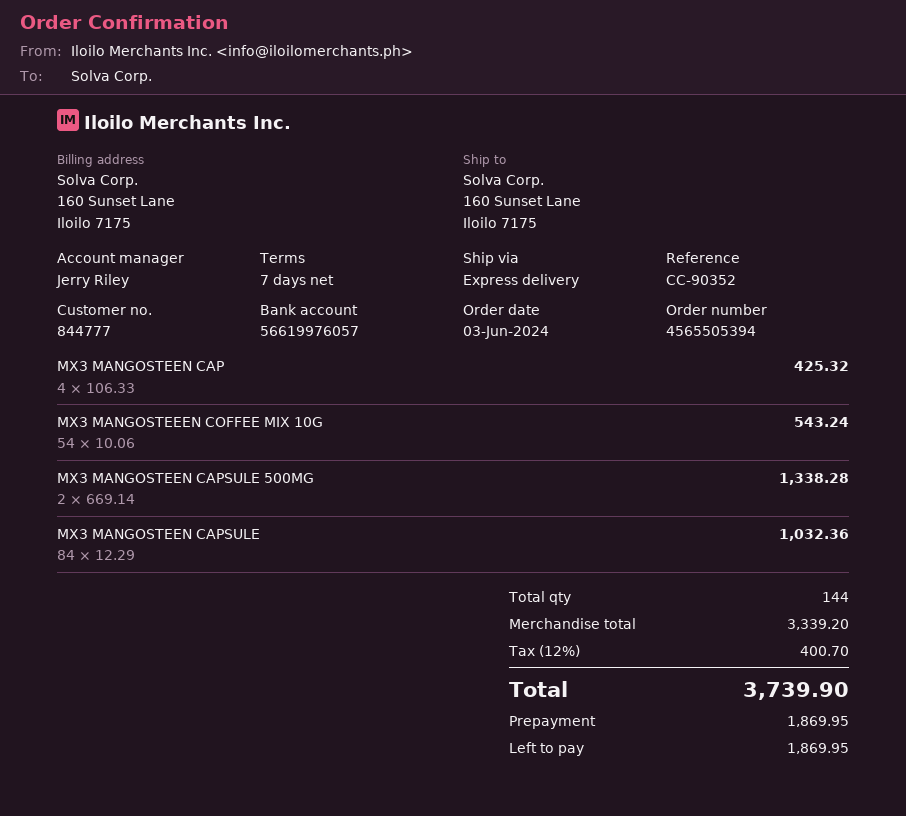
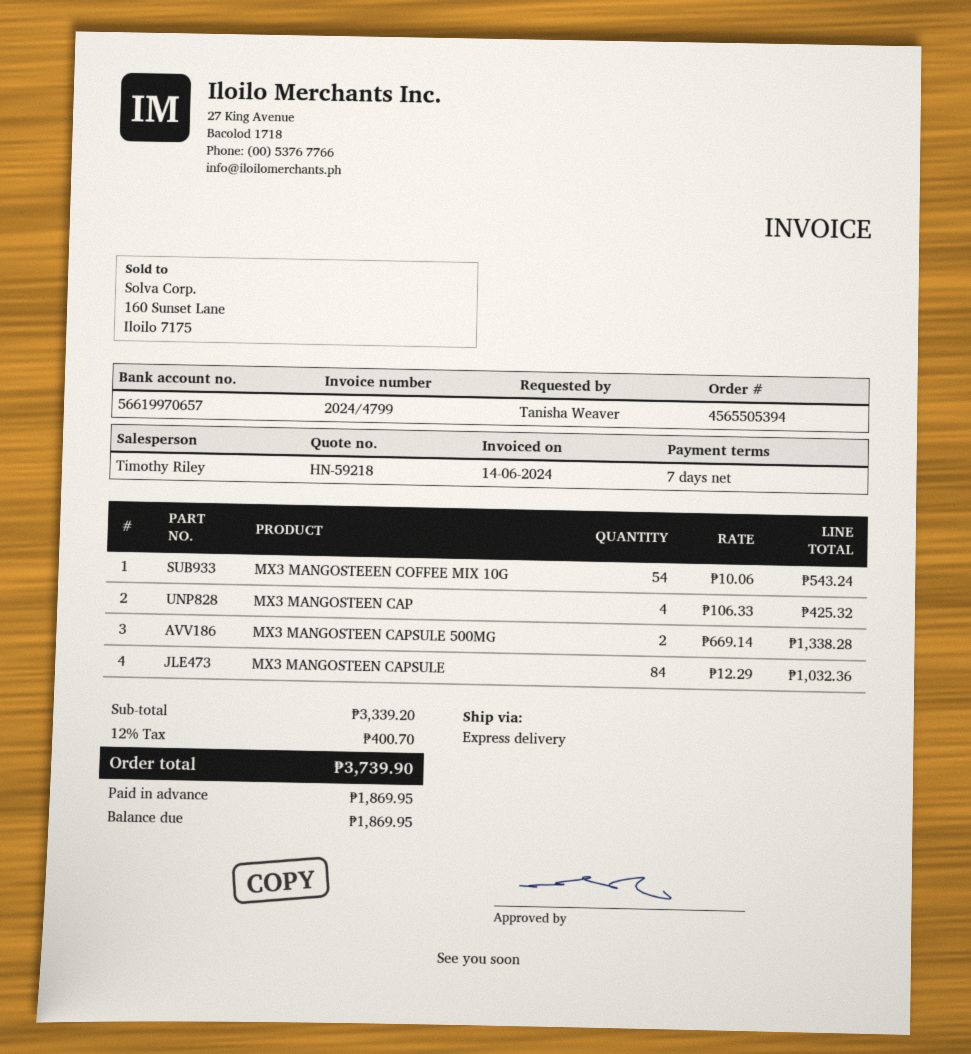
sales rep: Jerry Riley -> Timothy Riley
bank account: 56619976057 -> 56619970657

